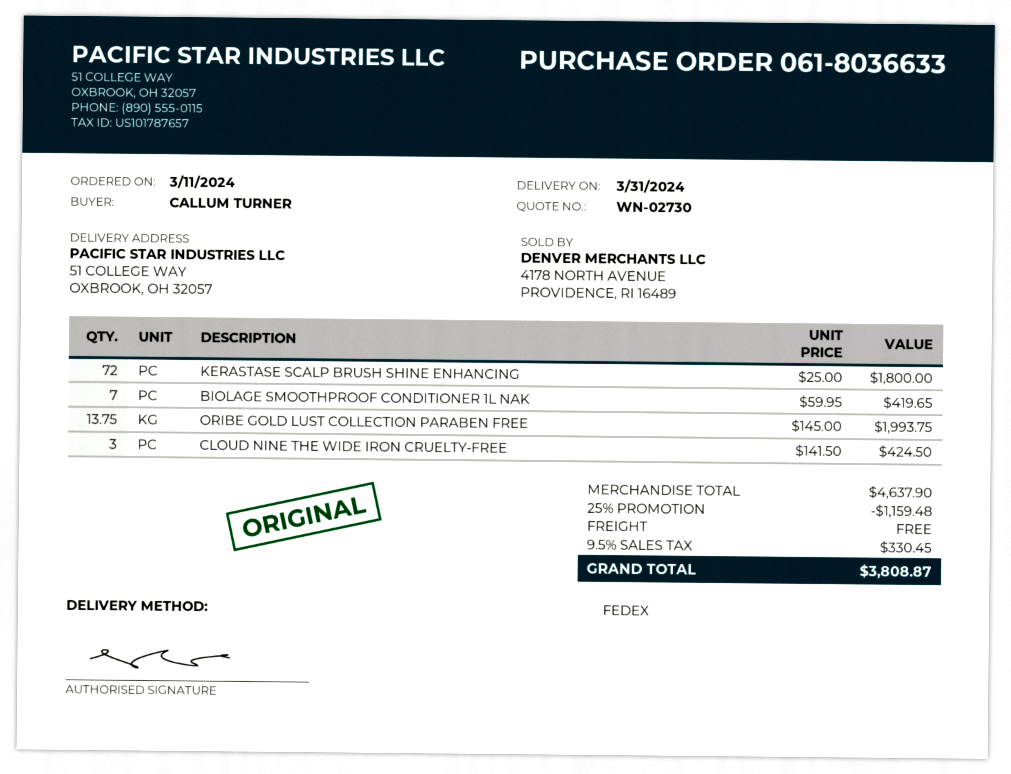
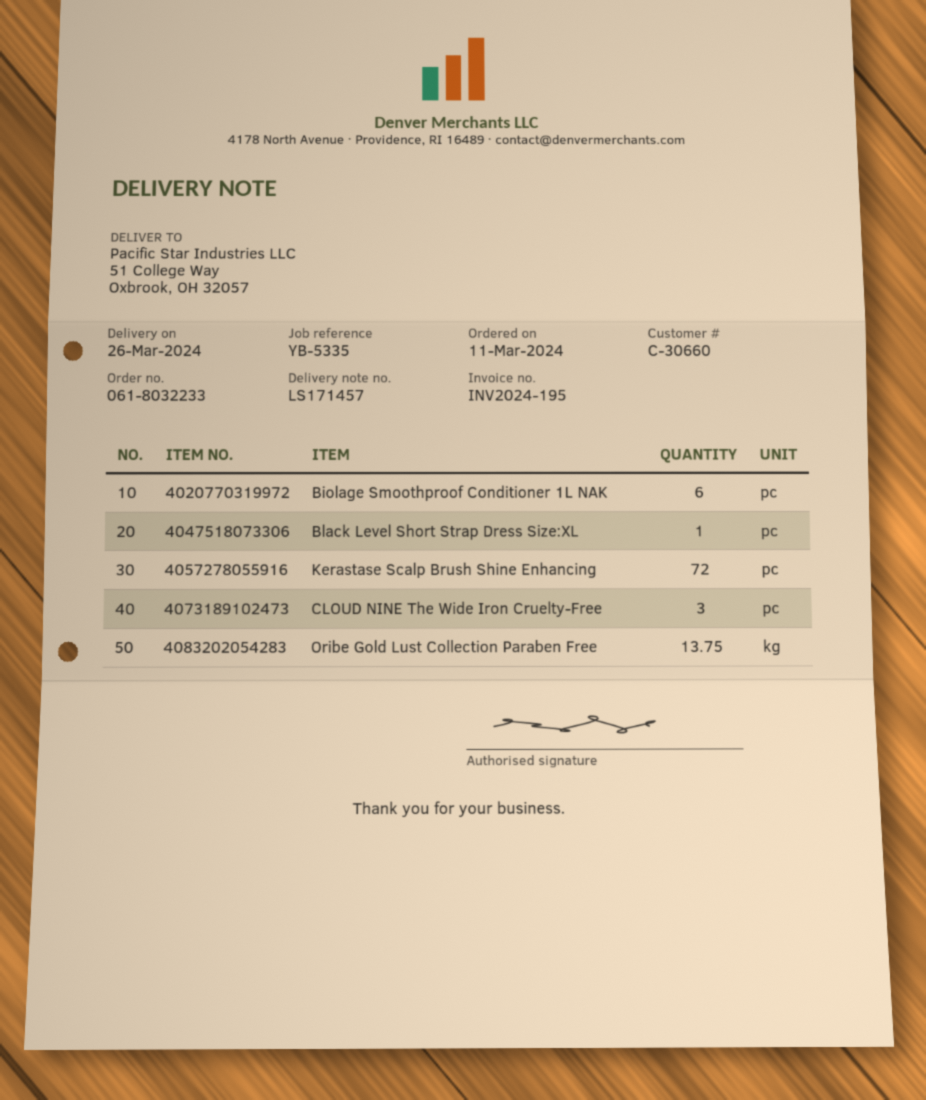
order number: 061-8036633 -> 061-8032233
delivery date: 2024-03-31 -> 2024-03-26
BIOLAGE SMOOTHPROOF CONDITIONER 1L NAK: 7 -> 6
Black Level Short Strap Dress Size:XL: none -> 1

